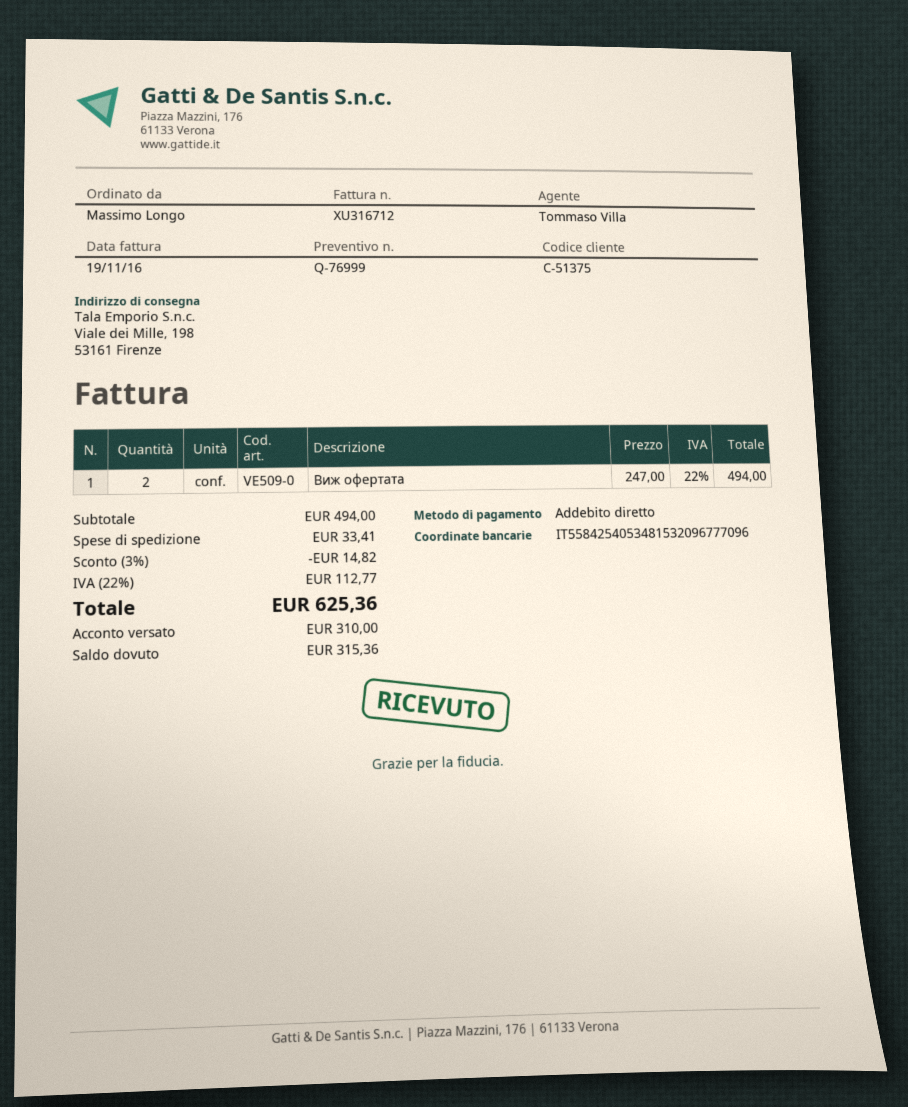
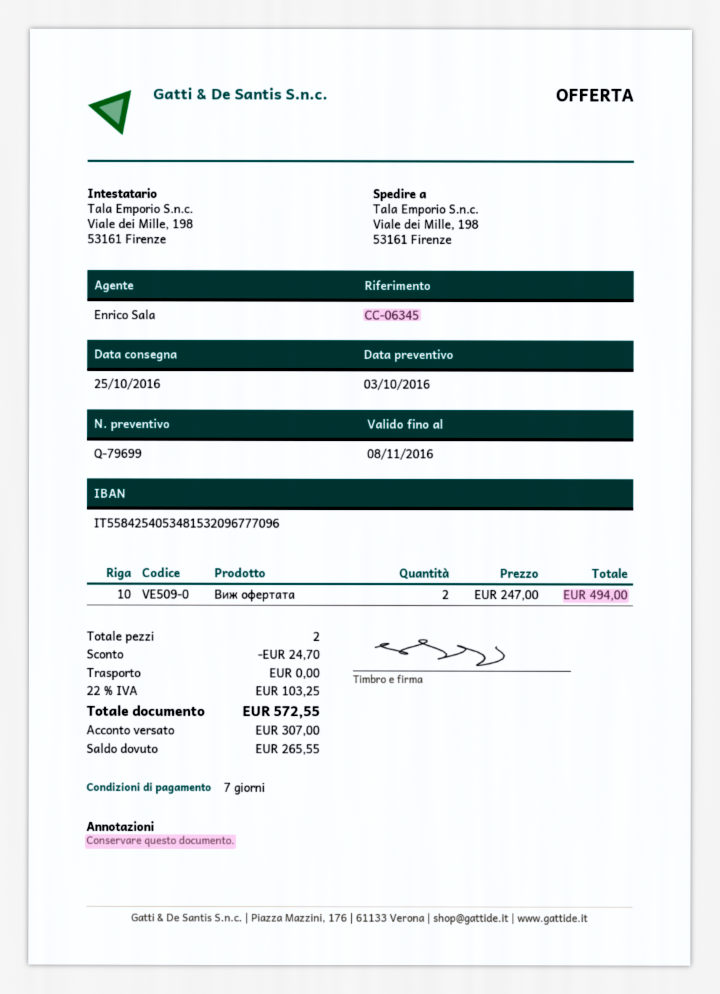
quote number: Q-76999 -> Q-79699
sales rep: Tommaso Villa -> Enrico Sala
discount: 14.82 -> 24.70
shipping: 33.41 -> 0.00
tax: 22% = 112.77 -> 22% = 103.25
total: 625.36 -> 572.55
deposit: 310.00 -> 307.00
balance: 315.36 -> 265.55

